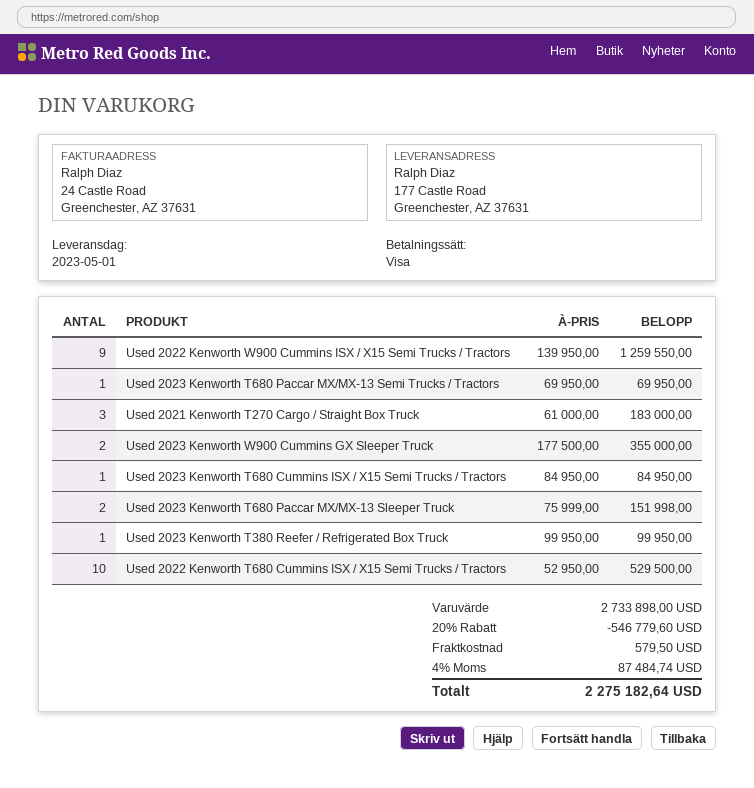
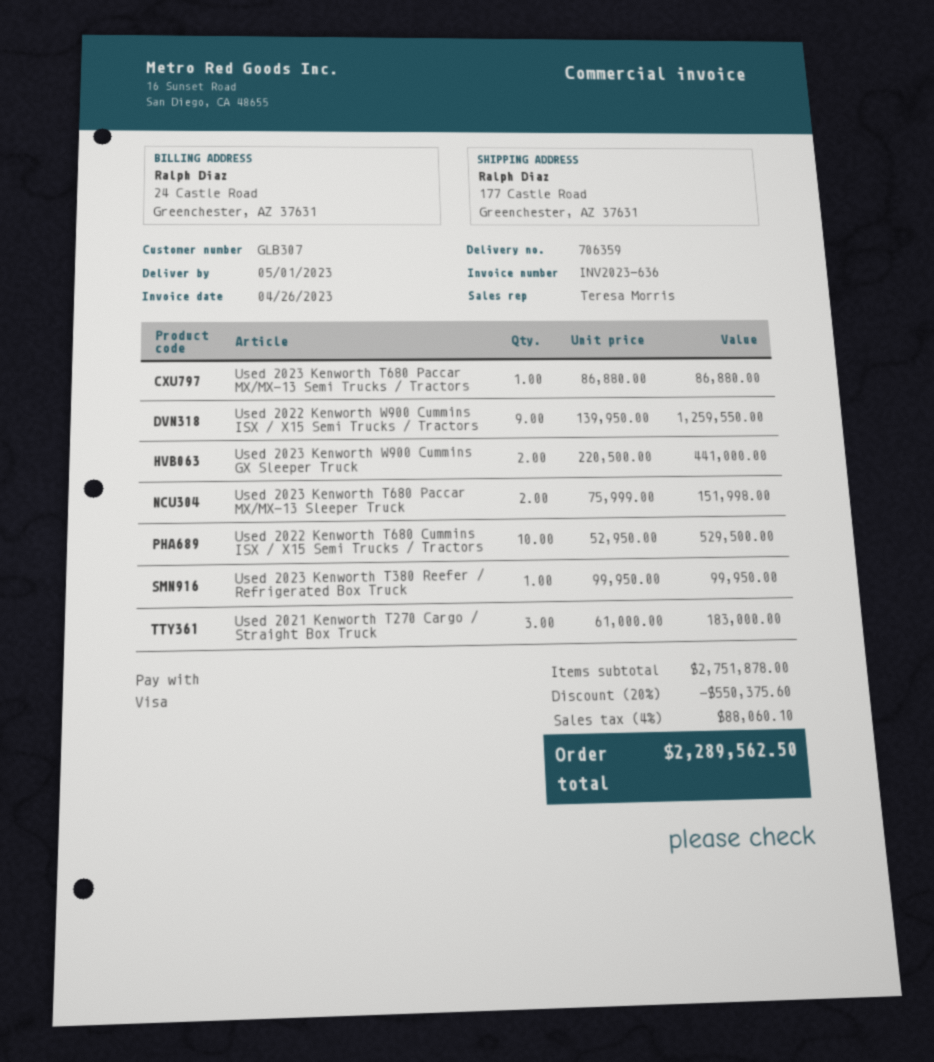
Used 2023 Kenworth T680 Paccar MX/MX-13 Semi Trucks / Tractors: 1 x 69950.00 = 69950.00 -> 1 x 86880.00 = 86880.00
Used 2023 Kenworth W900 Cummins GX Sleeper Truck: 2 x 177500.00 = 355000.00 -> 2 x 220500.00 = 441000.00
Used 2023 Kenworth T680 Cummins ISX / X15 Semi Trucks / Tractors: 1 x 84950.00 = 84950.00 -> none
subtotal: 2733898.00 -> 2751878.00
discount: 20% = 546779.60 -> 20% = 550375.60
shipping: 579.50 -> none
tax: 4% = 87484.74 -> 4% = 88060.10
total: 2275182.64 -> 2289562.50

